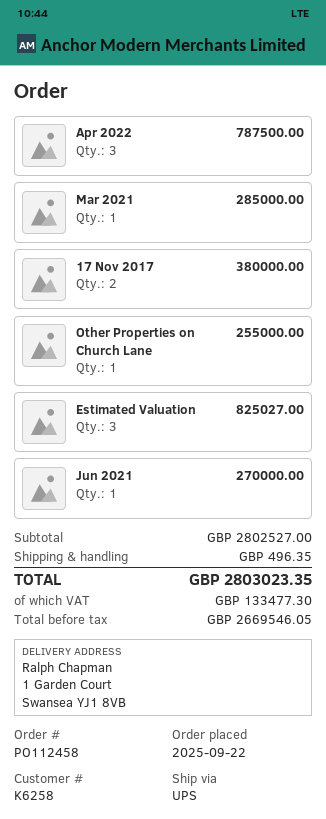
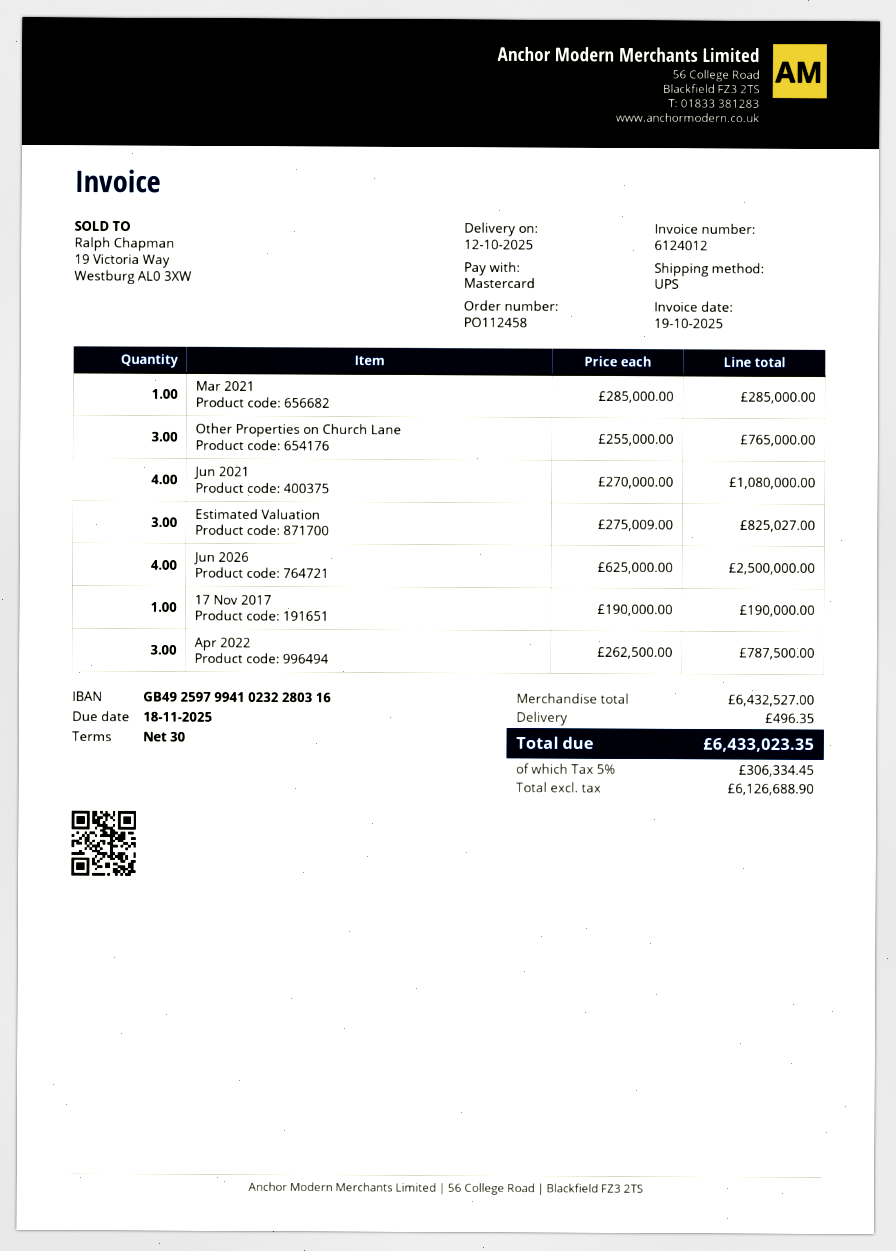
17 Nov 2017: 2 for 380000.00 -> 1 for 190000.00
Other Properties on Church Lane: 1 for 255000.00 -> 3 for 765000.00
Jun 2021: 1 for 270000.00 -> 4 for 1080000.00
Jun 2026: none -> 4 for 2500000.00
subtotal: 2802527.00 -> 6432527.00
net: 2669546.05 -> 6126688.90
tax: 133477.30 -> 306334.45
total: 2803023.35 -> 6433023.35

